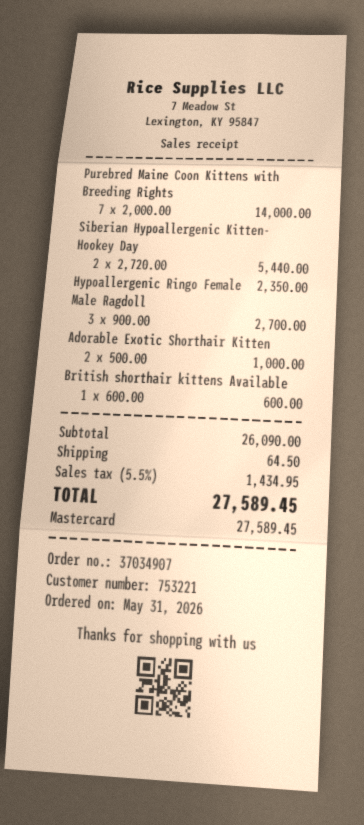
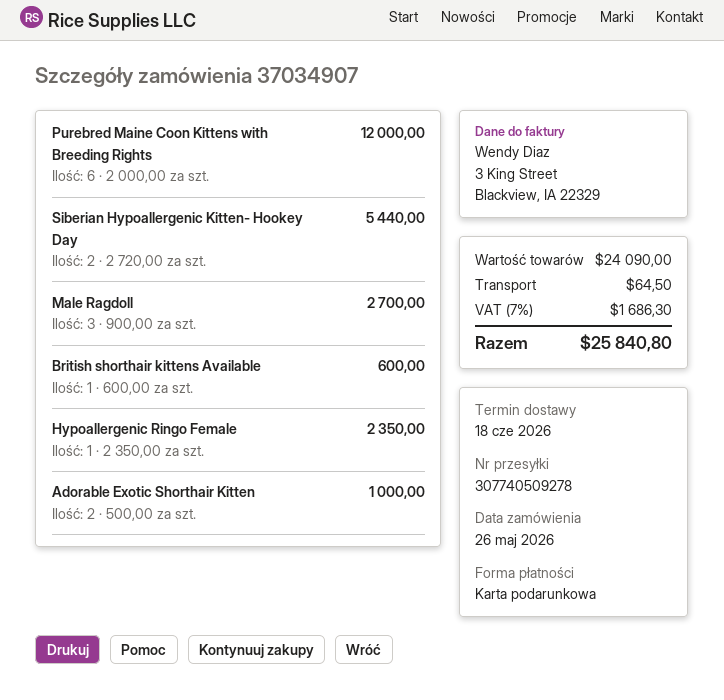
order date: 2026-05-31 -> 2026-05-26
payment method: Mastercard -> gift card
Purebred Maine Coon Kittens with Breeding Rights: 7 x 2000.00 = 14000.00 -> 6 x 2000.00 = 12000.00
subtotal: 26090.00 -> 24090.00
tax: 5.5% = 1434.95 -> 7% = 1686.30
total: 27589.45 -> 25840.80

